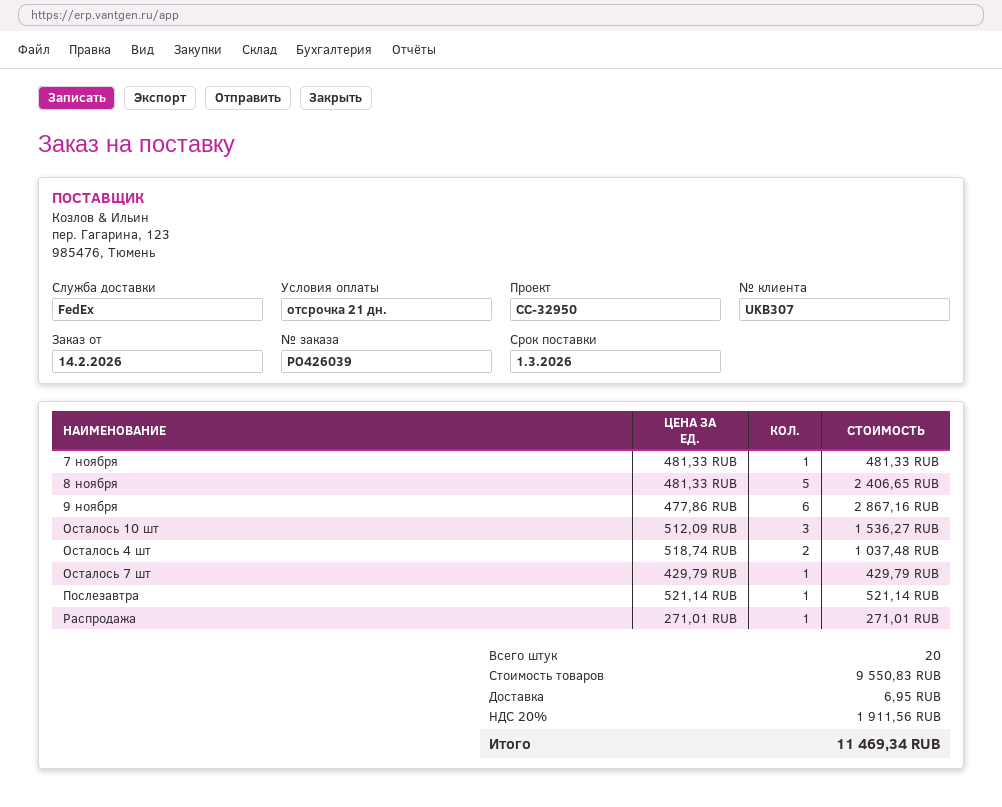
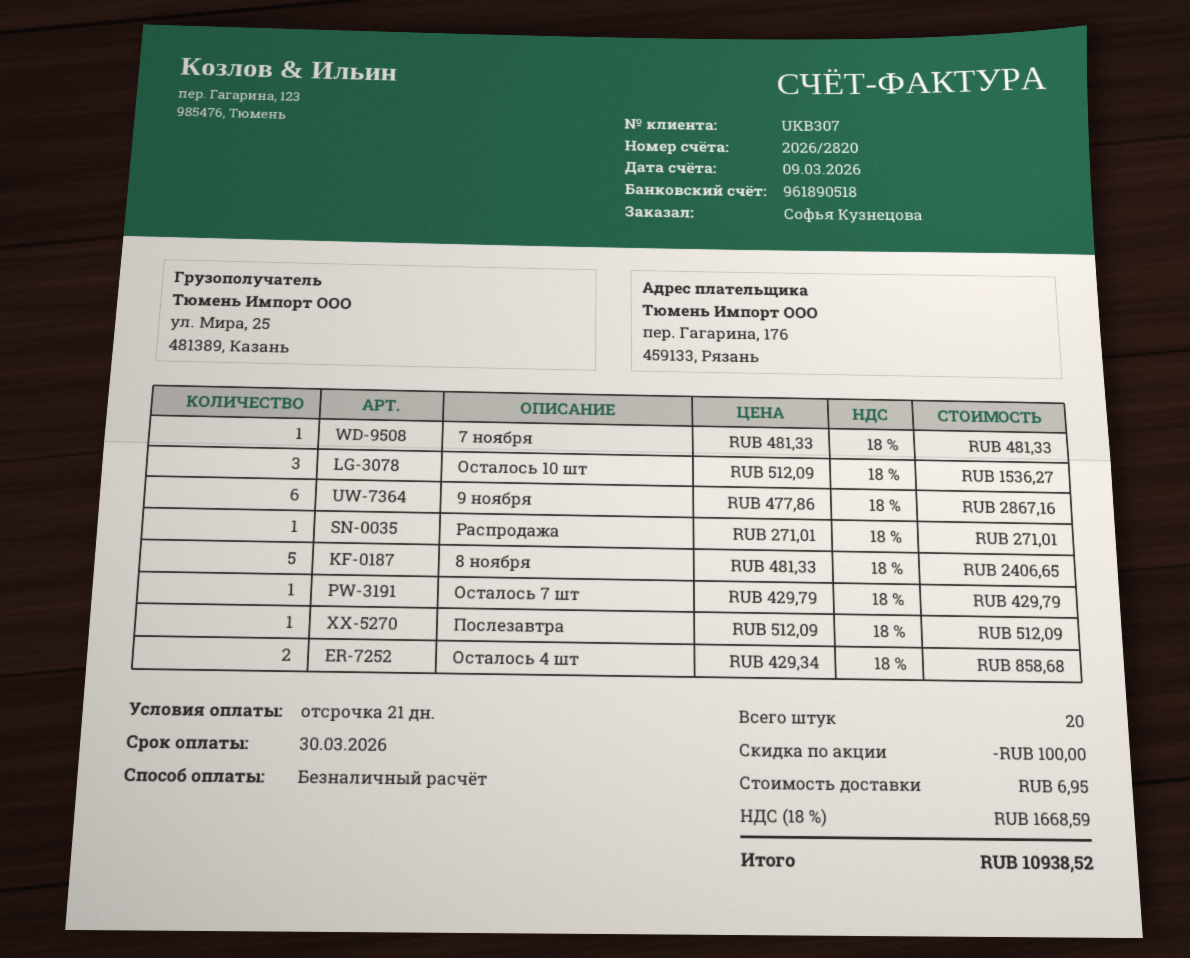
Осталось 4 шт: 2 x 518.74 = 1037.48 -> 2 x 429.34 = 858.68
Послезавтра: 1 x 521.14 = 521.14 -> 1 x 512.09 = 512.09
discount: none -> 100.00
tax: 20% = 1911.56 -> 18% = 1668.59
total: 11469.34 -> 10938.52

